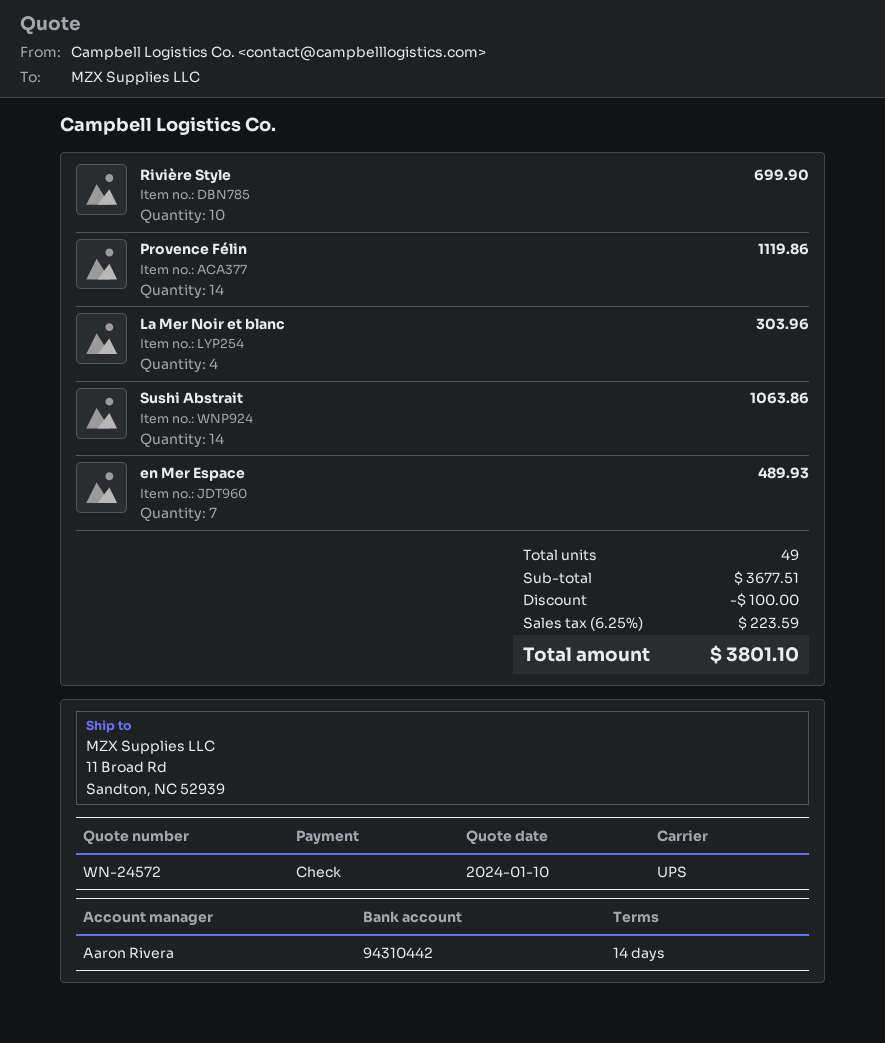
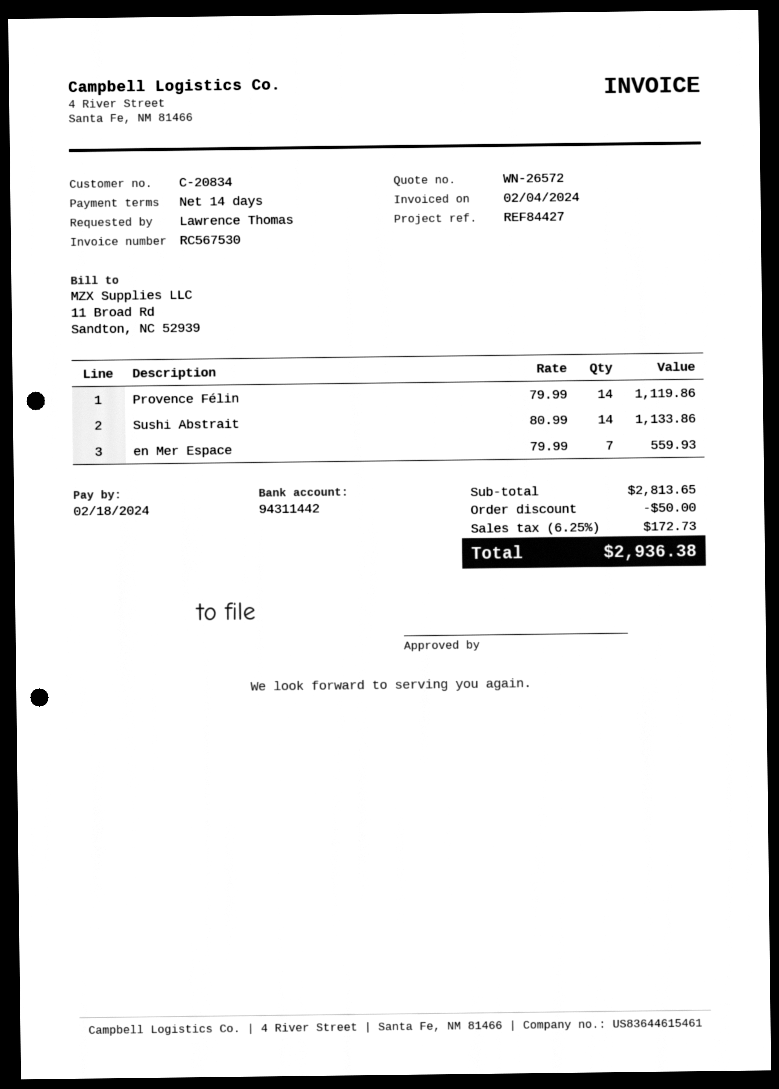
quote number: WN-24572 -> WN-26572
bank account: 94310442 -> 94311442
Rivière Style: 10 for 699.90 -> none
La Mer Noir et blanc: 4 for 303.96 -> none
Sushi Abstrait: 14 for 1063.86 -> 14 for 1133.86
en Mer Espace: 7 for 489.93 -> 7 for 559.93
subtotal: 3677.51 -> 2813.65
discount: 100.00 -> 50.00
tax: 6.25% = 223.59 -> 6.25% = 172.73
total: 3801.10 -> 2936.38

